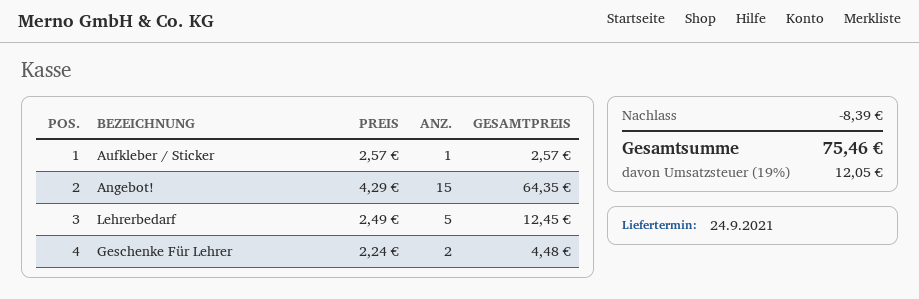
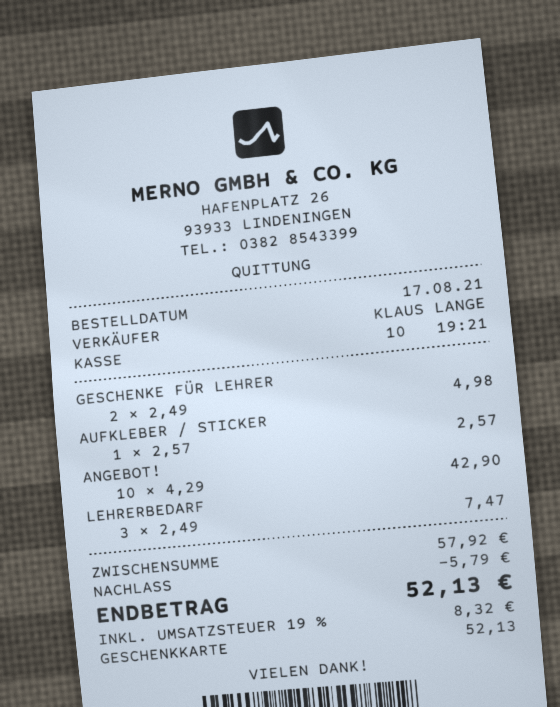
Angebot!: 15 x 4.29 = 64.35 -> 10 x 4.29 = 42.90
Lehrerbedarf: 5 x 2.49 = 12.45 -> 3 x 2.49 = 7.47
Geschenke Für Lehrer: 2 x 2.24 = 4.48 -> 2 x 2.49 = 4.98
discount: 8.39 -> 5.79
tax: 19% = 12.05 -> 19% = 8.32
total: 75.46 -> 52.13

